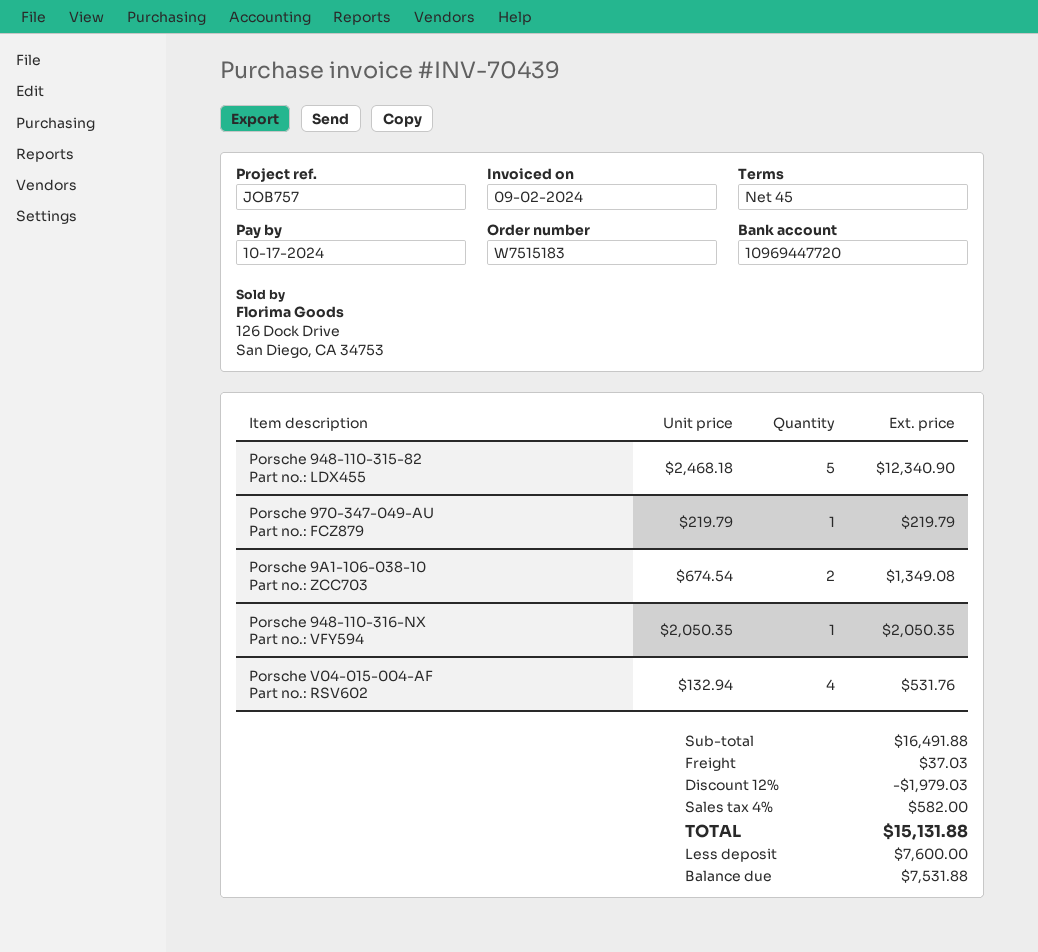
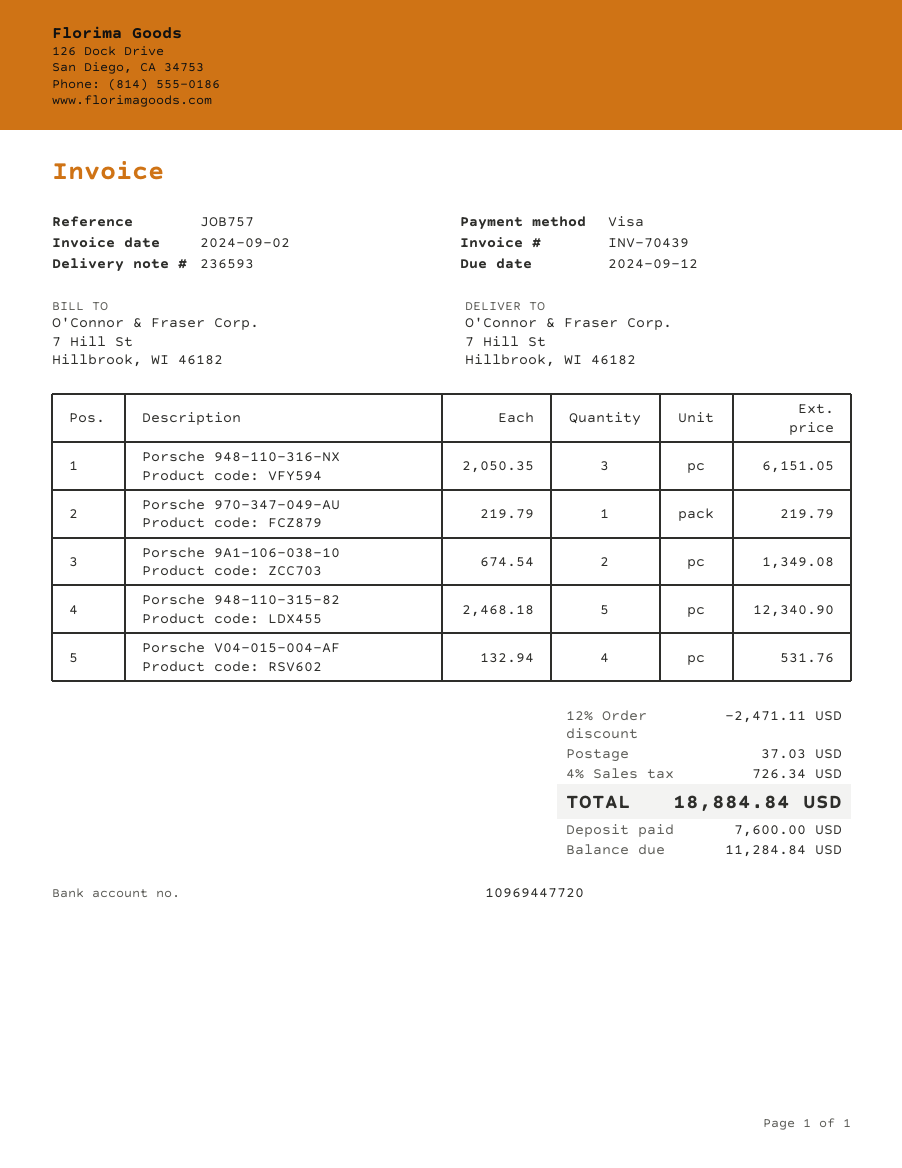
due date: 2024-10-17 -> 2024-09-12
Porsche 948-110-316-NX: 1 x 2050.35 = 2050.35 -> 3 x 2050.35 = 6151.05
discount: 12% = 1979.03 -> 12% = 2471.11
tax: 4% = 582.00 -> 4% = 726.34
total: 15131.88 -> 18884.84
balance: 7531.88 -> 11284.84

